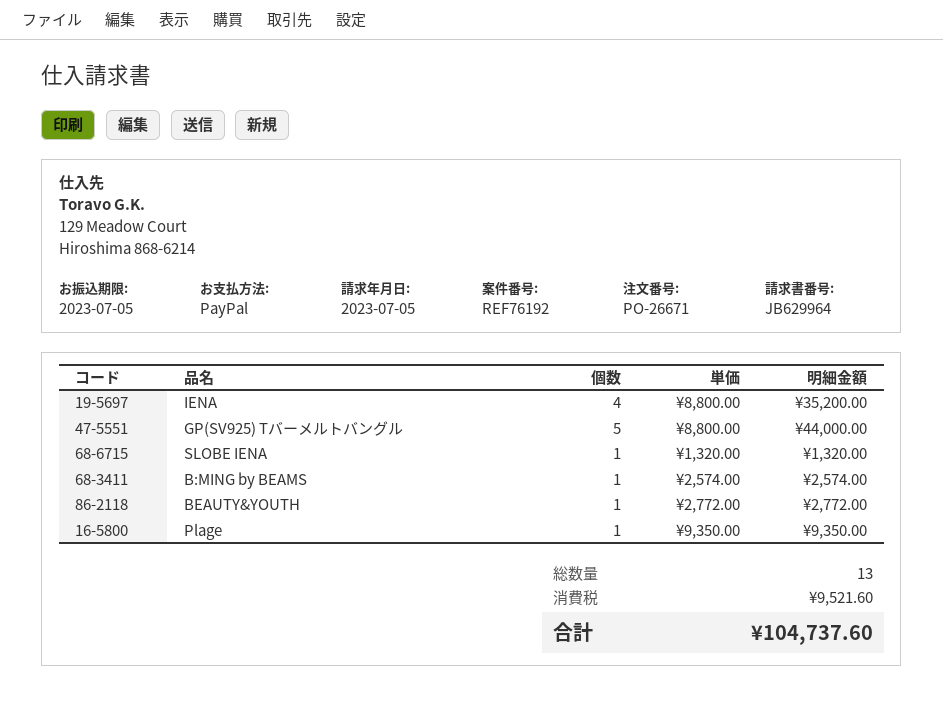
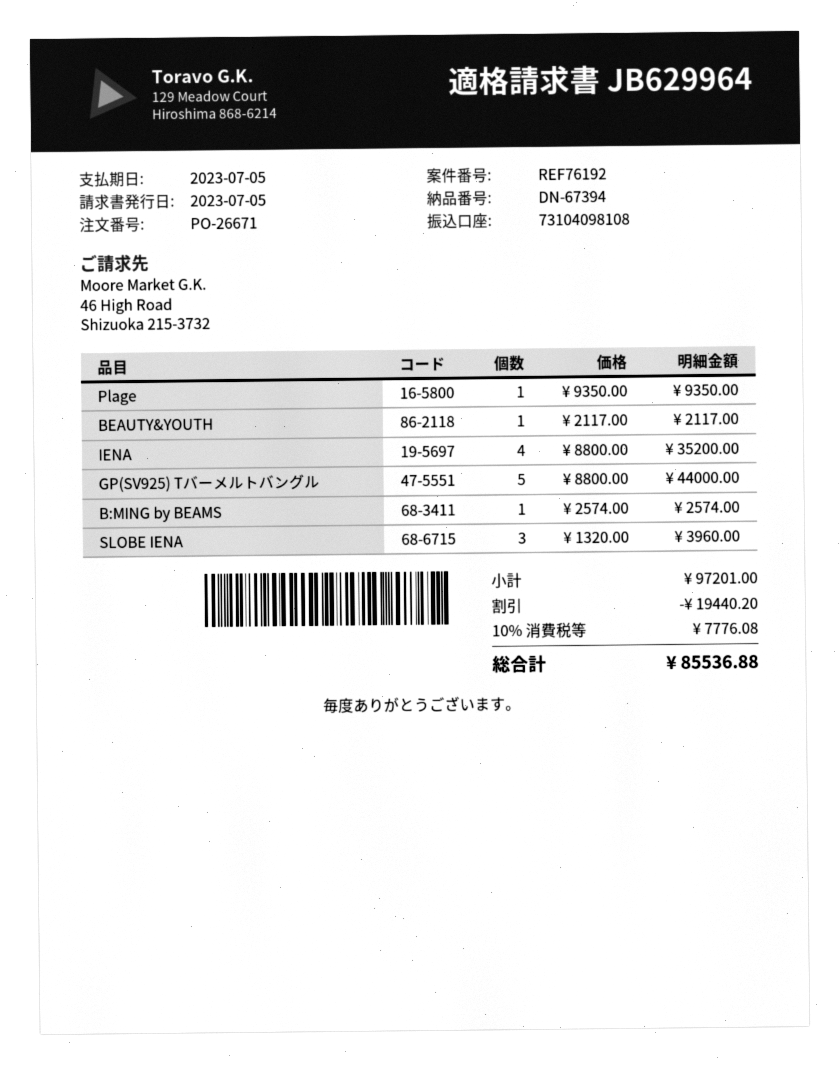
SLOBE IENA: 1 x 1320.00 = 1320.00 -> 3 x 1320.00 = 3960.00
BEAUTY&YOUTH: 1 x 2772.00 = 2772.00 -> 1 x 2117.00 = 2117.00
discount: none -> 19440.20
tax: 9521.60 -> 7776.08
total: 104737.60 -> 85536.88

